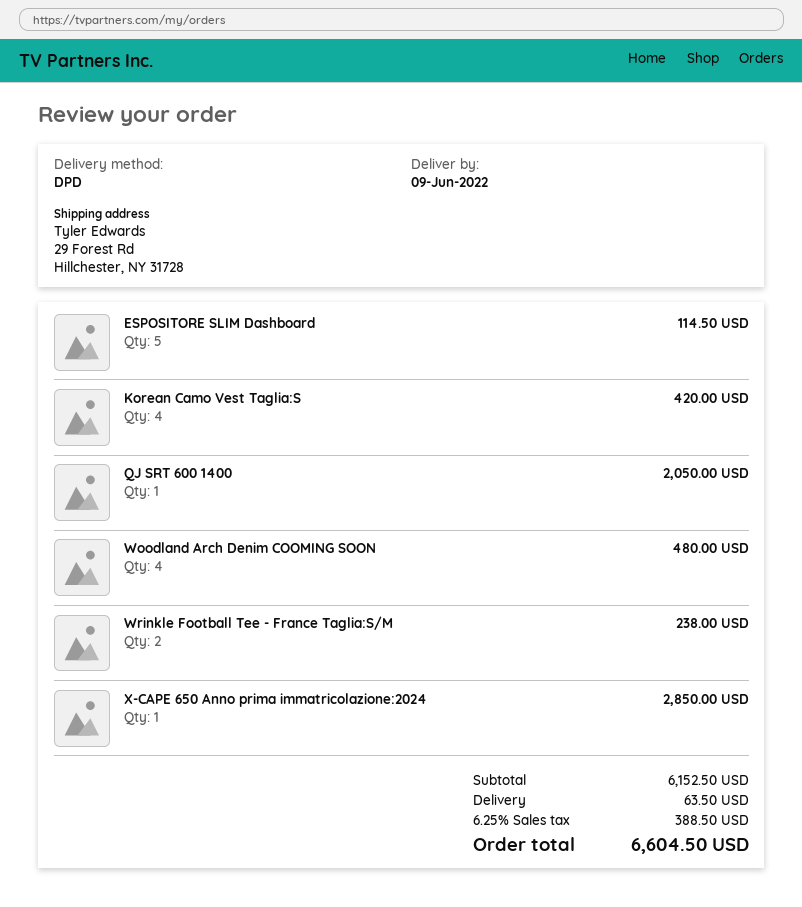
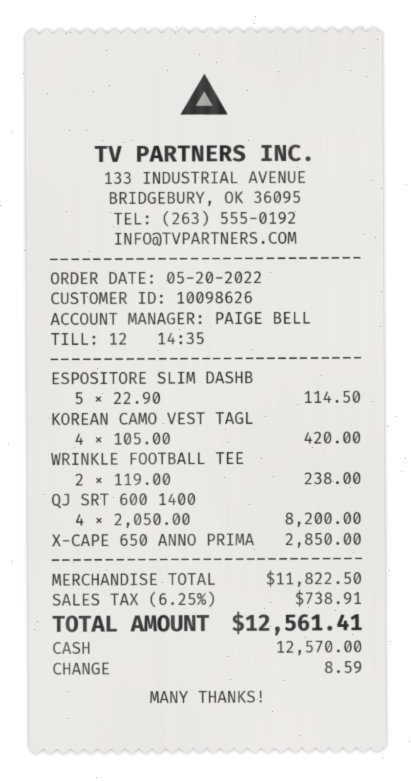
QJ SRT 600 1400: 1 for 2050.00 -> 4 for 8200.00
Woodland Arch Denim COOMING SOON: 4 for 480.00 -> none
subtotal: 6152.50 -> 11822.50
shipping: 63.50 -> none
tax: 6.25% = 388.50 -> 6.25% = 738.91
total: 6604.50 -> 12561.41

